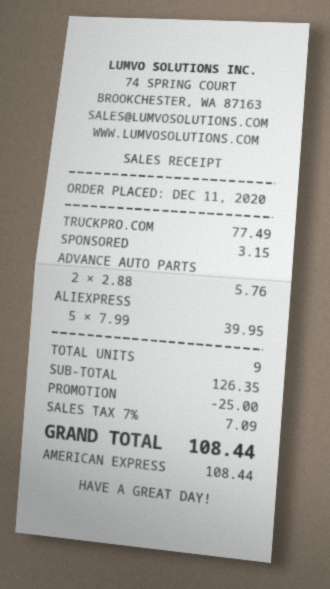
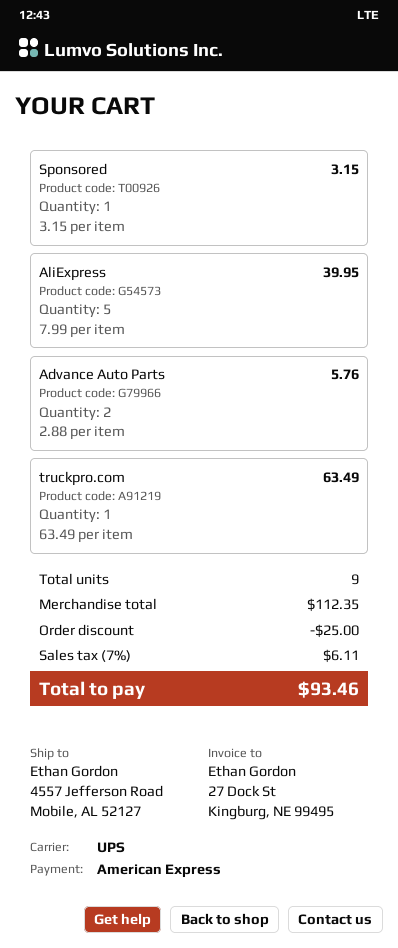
TRUCKPRO.COM: 1 x 77.49 = 77.49 -> 1 x 63.49 = 63.49
subtotal: 126.35 -> 112.35
tax: 7% = 7.09 -> 7% = 6.11
total: 108.44 -> 93.46

